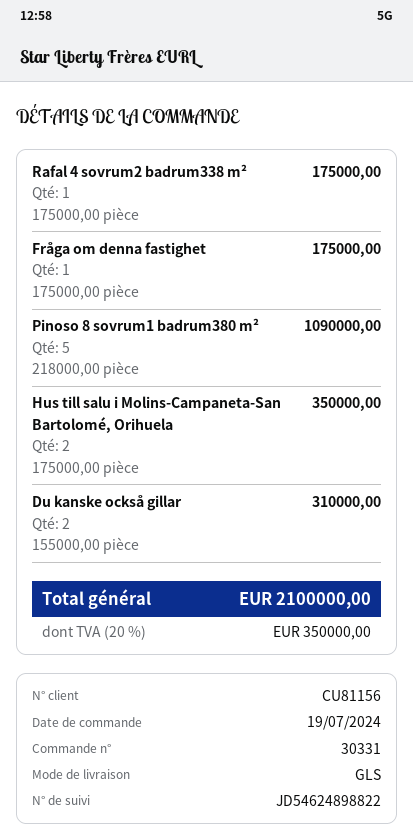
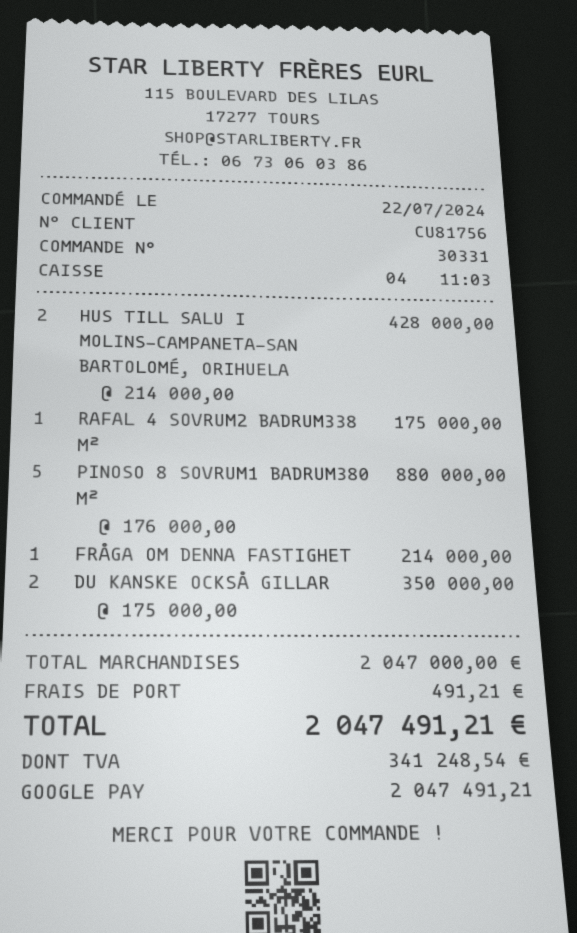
order date: 2024-07-19 -> 2024-07-22
customer number: CU81156 -> CU81756
Fråga om denna fastighet: 1 x 175000.00 = 175000.00 -> 1 x 214000.00 = 214000.00
Pinoso 8 sovrum1 badrum380 m²: 5 x 218000.00 = 1090000.00 -> 5 x 176000.00 = 880000.00
Hus till salu i Molins-Campaneta-San Bartolomé, Orihuela: 2 x 175000.00 = 350000.00 -> 2 x 214000.00 = 428000.00
Du kanske också gillar: 2 x 155000.00 = 310000.00 -> 2 x 175000.00 = 350000.00
shipping: none -> 491.21
tax: 350000.00 -> 341248.54
total: 2100000.00 -> 2047491.21

